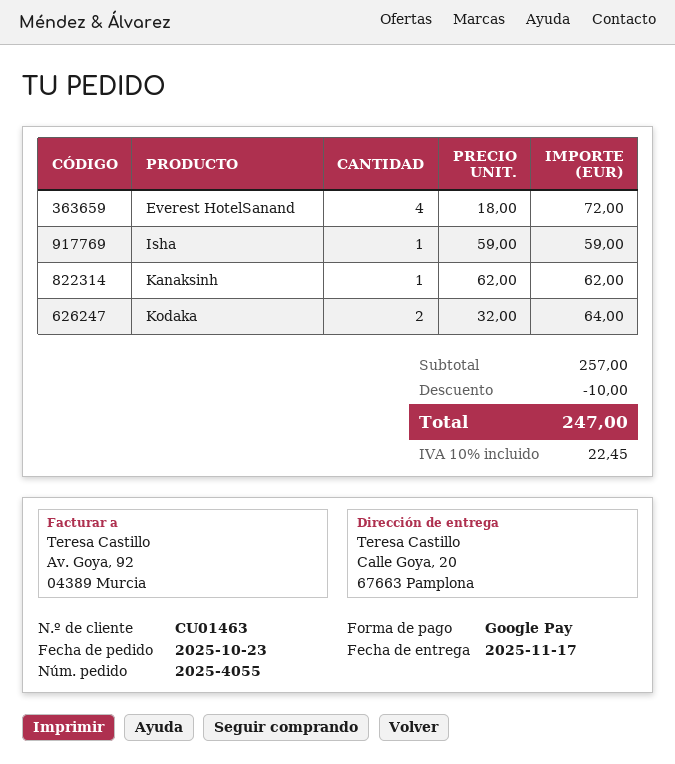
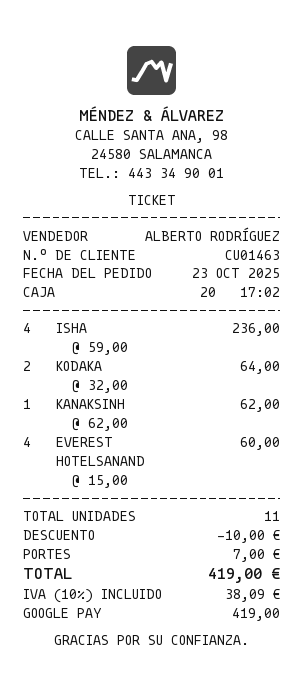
Everest HotelSanand: 4 x 18.00 = 72.00 -> 4 x 15.00 = 60.00
Isha: 1 x 59.00 = 59.00 -> 4 x 59.00 = 236.00
shipping: none -> 7.00
tax: 10% = 22.45 -> 10% = 38.09
total: 247.00 -> 419.00

